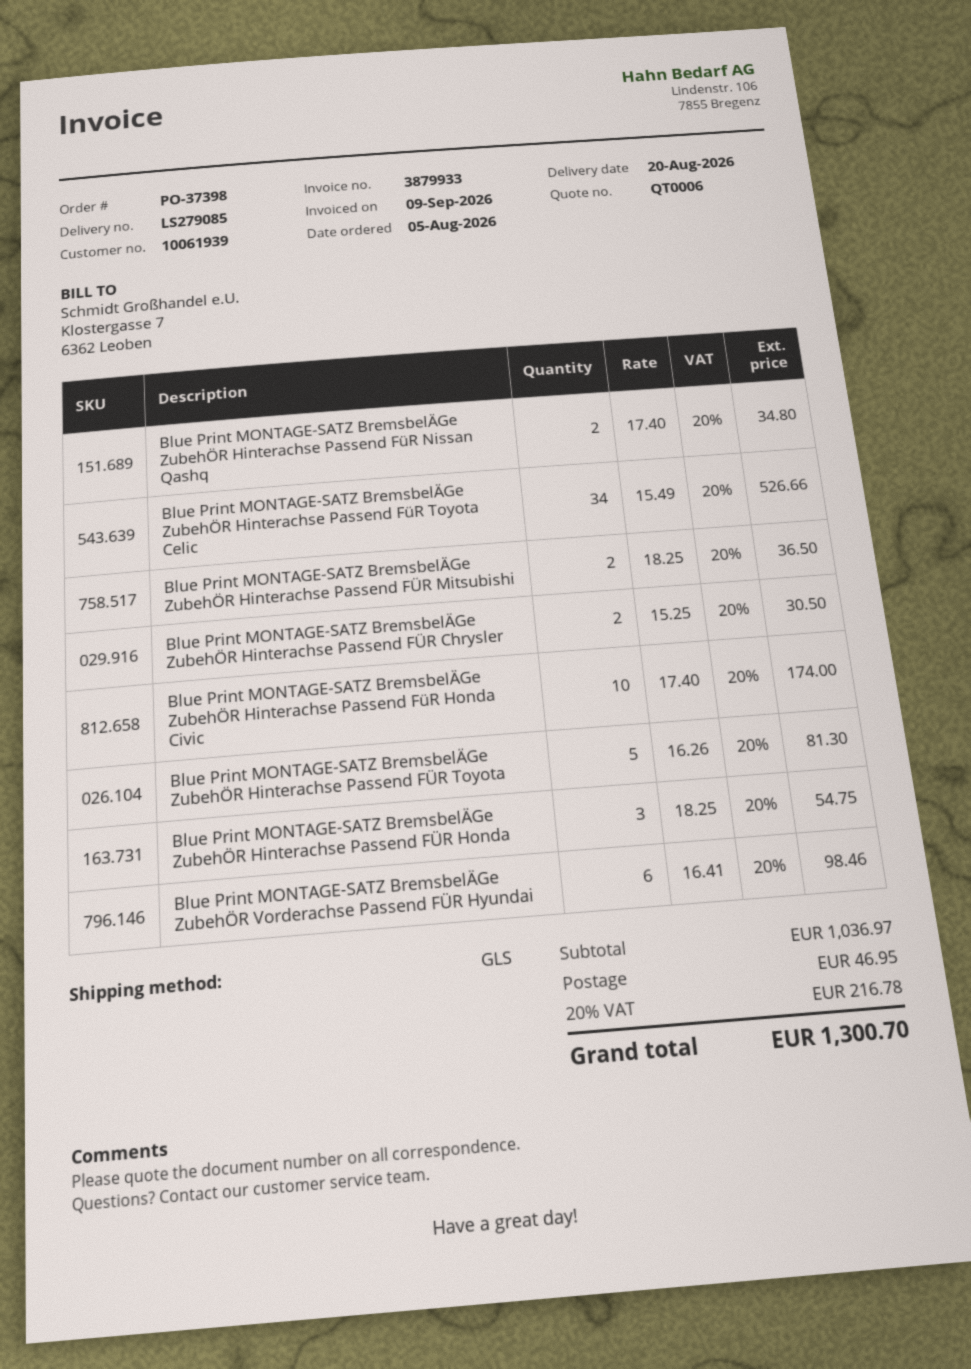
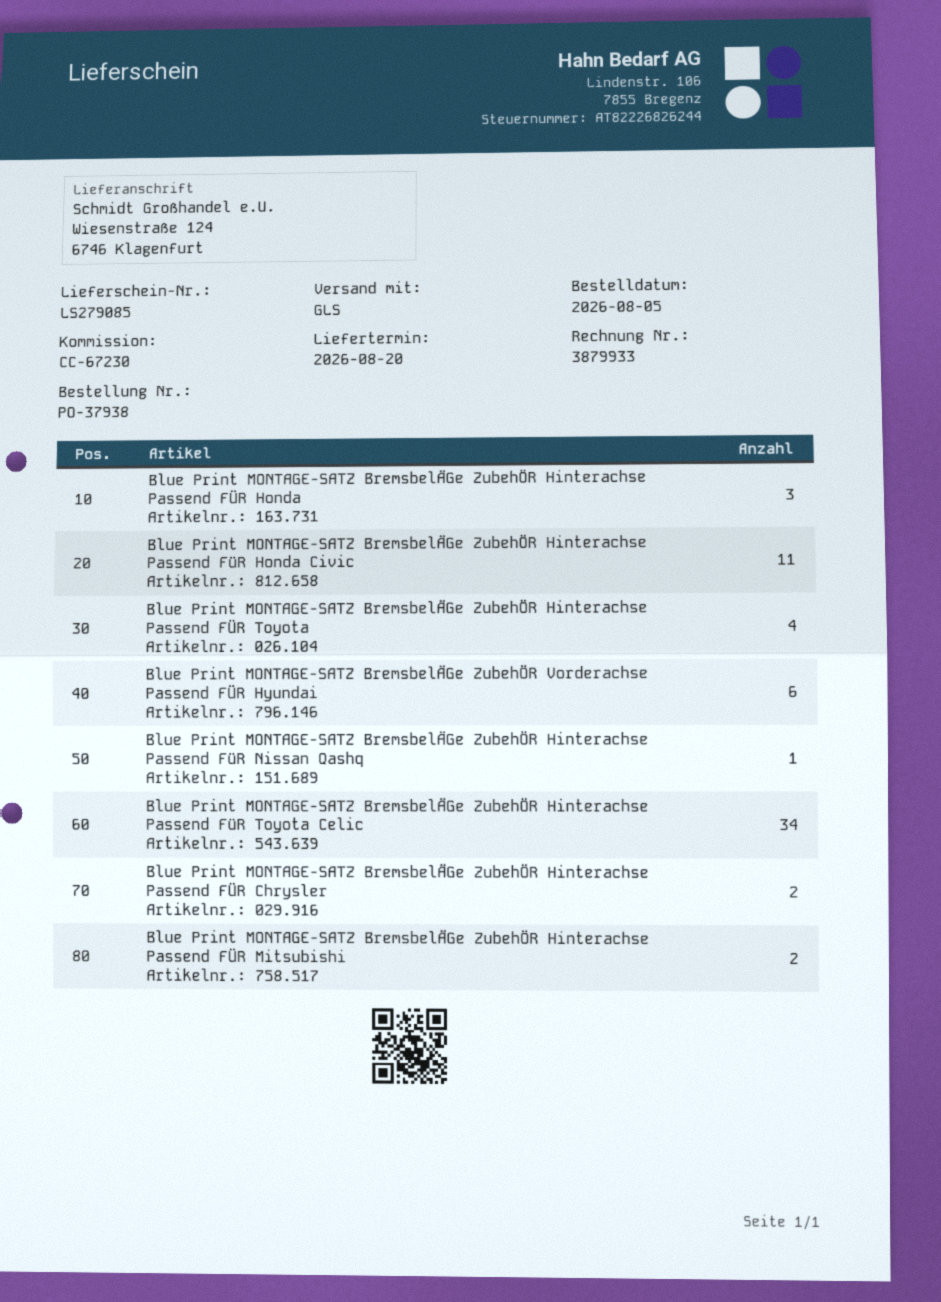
order number: PO-37398 -> PO-37938
Blue Print MONTAGE-SATZ BremsbelÄGe ZubehÖR Hinterachse Passend FüR Nissan Qashq: 2 -> 1
Blue Print MONTAGE-SATZ BremsbelÄGe ZubehÖR Hinterachse Passend FüR Honda Civic: 10 -> 11
Blue Print MONTAGE-SATZ BremsbelÄGe ZubehÖR Hinterachse Passend FÜR Toyota: 5 -> 4

